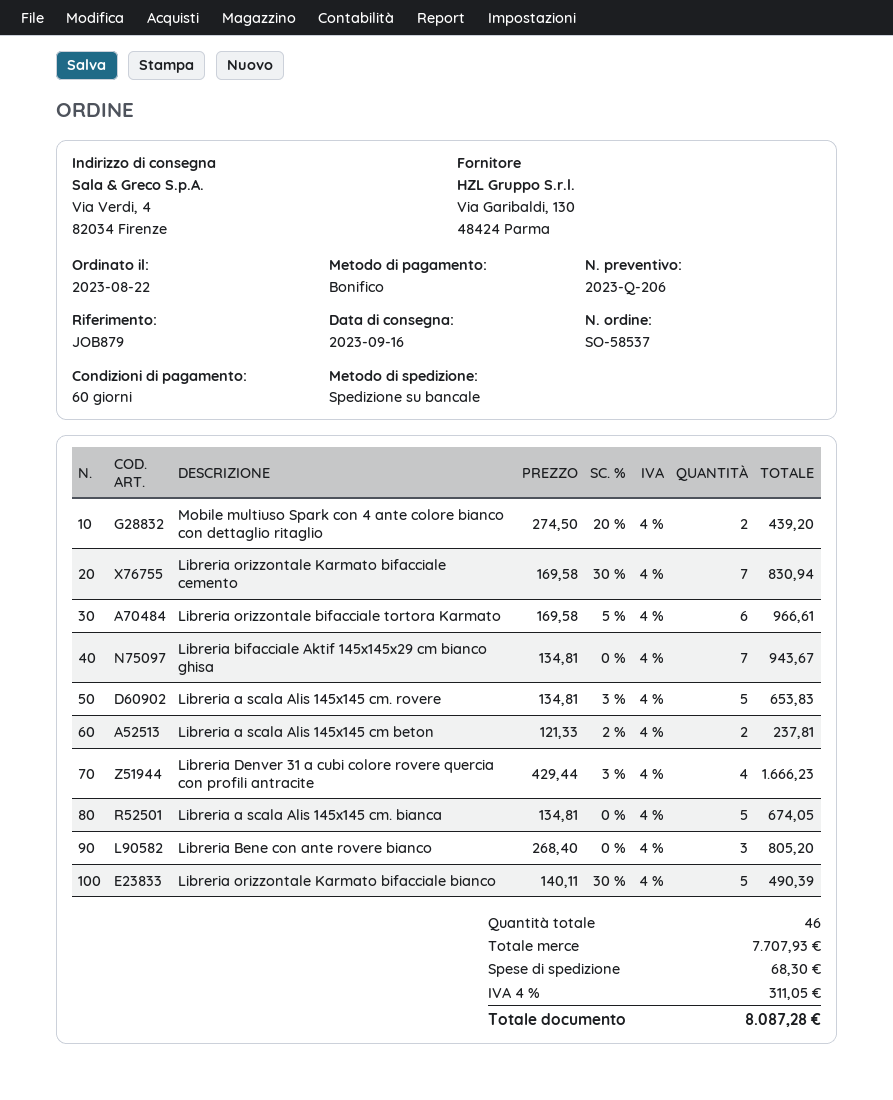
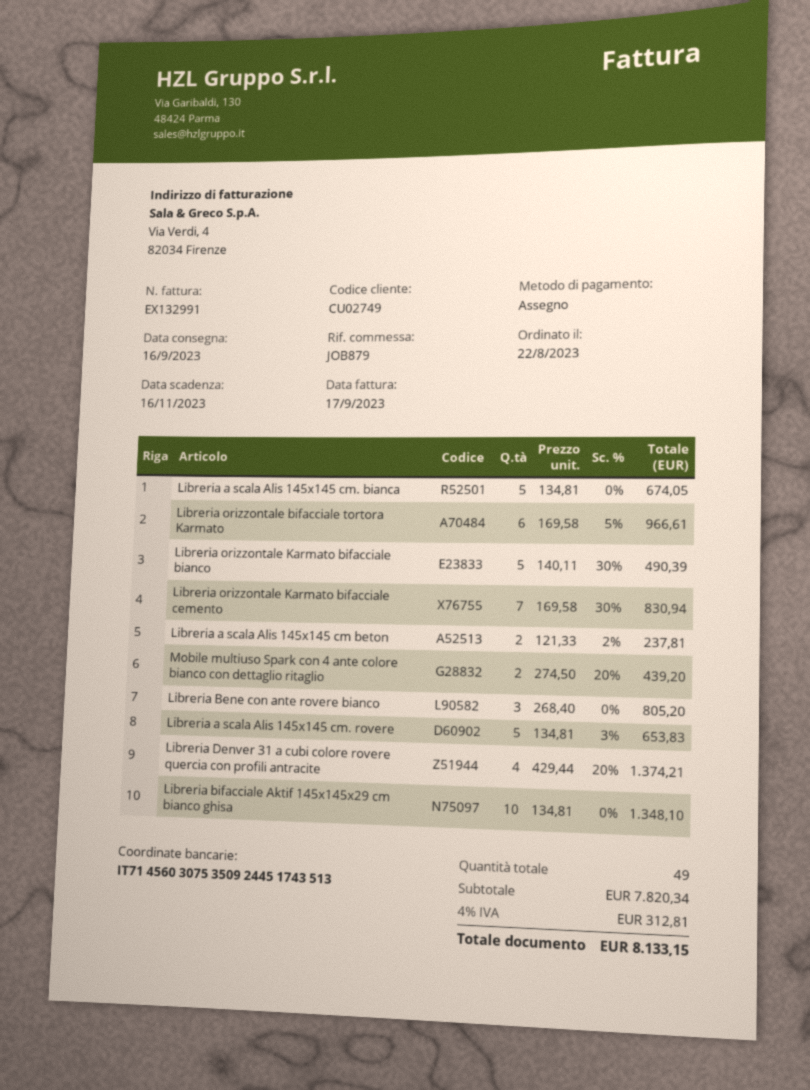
payment method: bank transfer -> cheque
Libreria bifacciale Aktif 145x145x29 cm bianco ghisa: 7 x 134.81 = 943.67 -> 10 x 134.81 = 1348.10
Libreria Denver 31 a cubi colore rovere quercia con profili antracite: 4 x 429.44 - 3% = 1666.23 -> 4 x 429.44 - 20% = 1374.21
total quantity: 46 -> 49
subtotal: 7707.93 -> 7820.34
shipping: 68.30 -> none
tax: 4% = 311.05 -> 4% = 312.81
total: 8087.28 -> 8133.15

